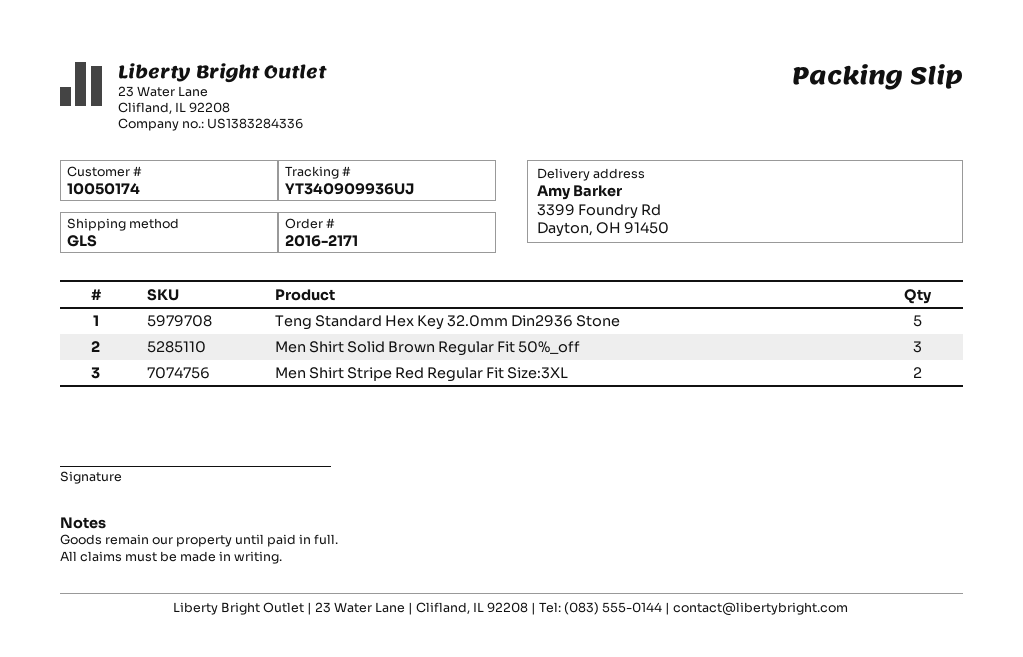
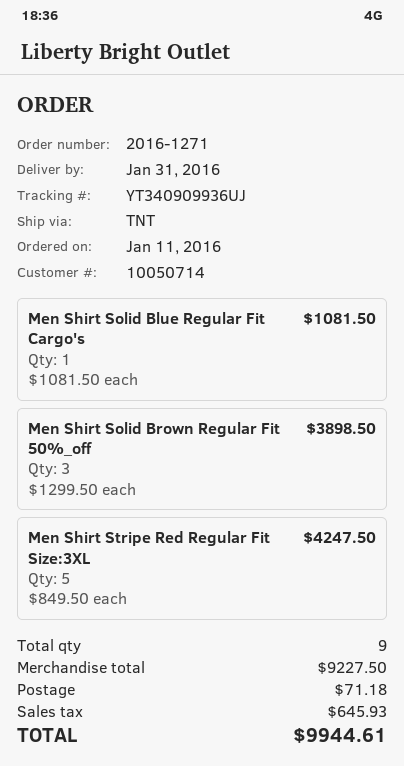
order number: 2016-2171 -> 2016-1271
customer number: 10050174 -> 10050714
shipping method: GLS -> TNT
Teng Standard Hex Key 32.0mm Din2936 Stone: 5 -> none
Men Shirt Stripe Red Regular Fit Size:3XL: 2 -> 5
Men Shirt Solid Blue Regular Fit Cargo's: none -> 1

